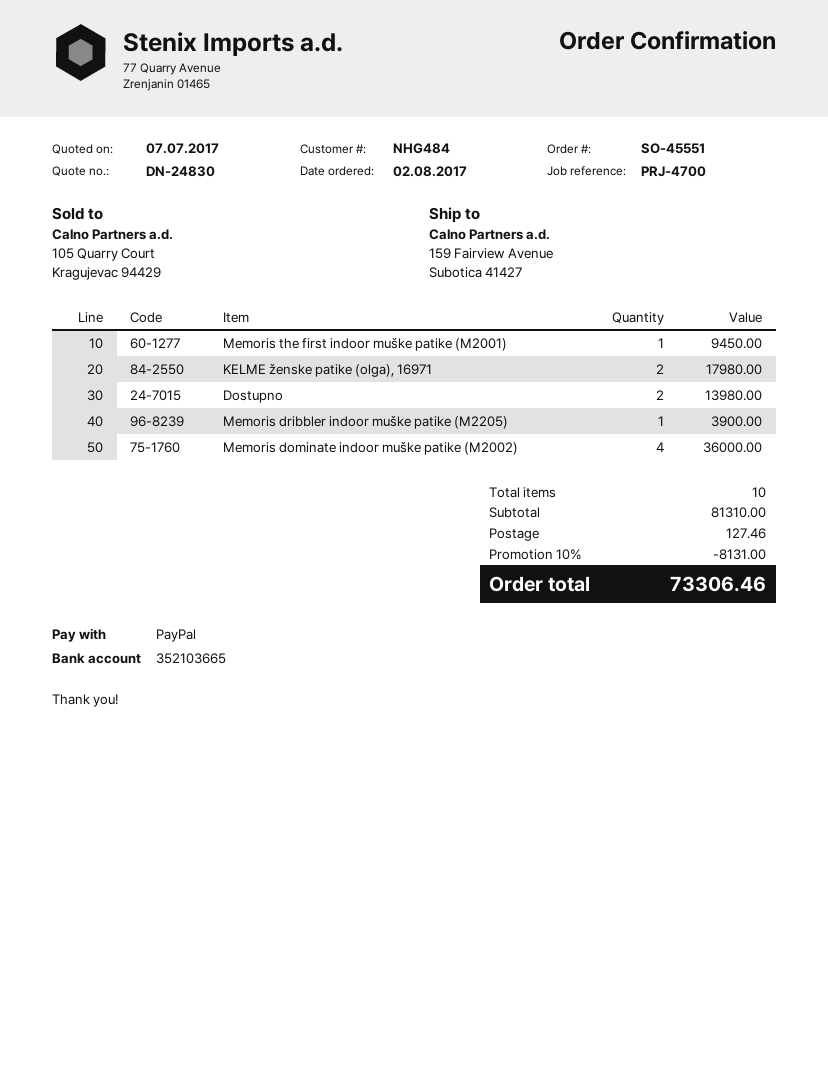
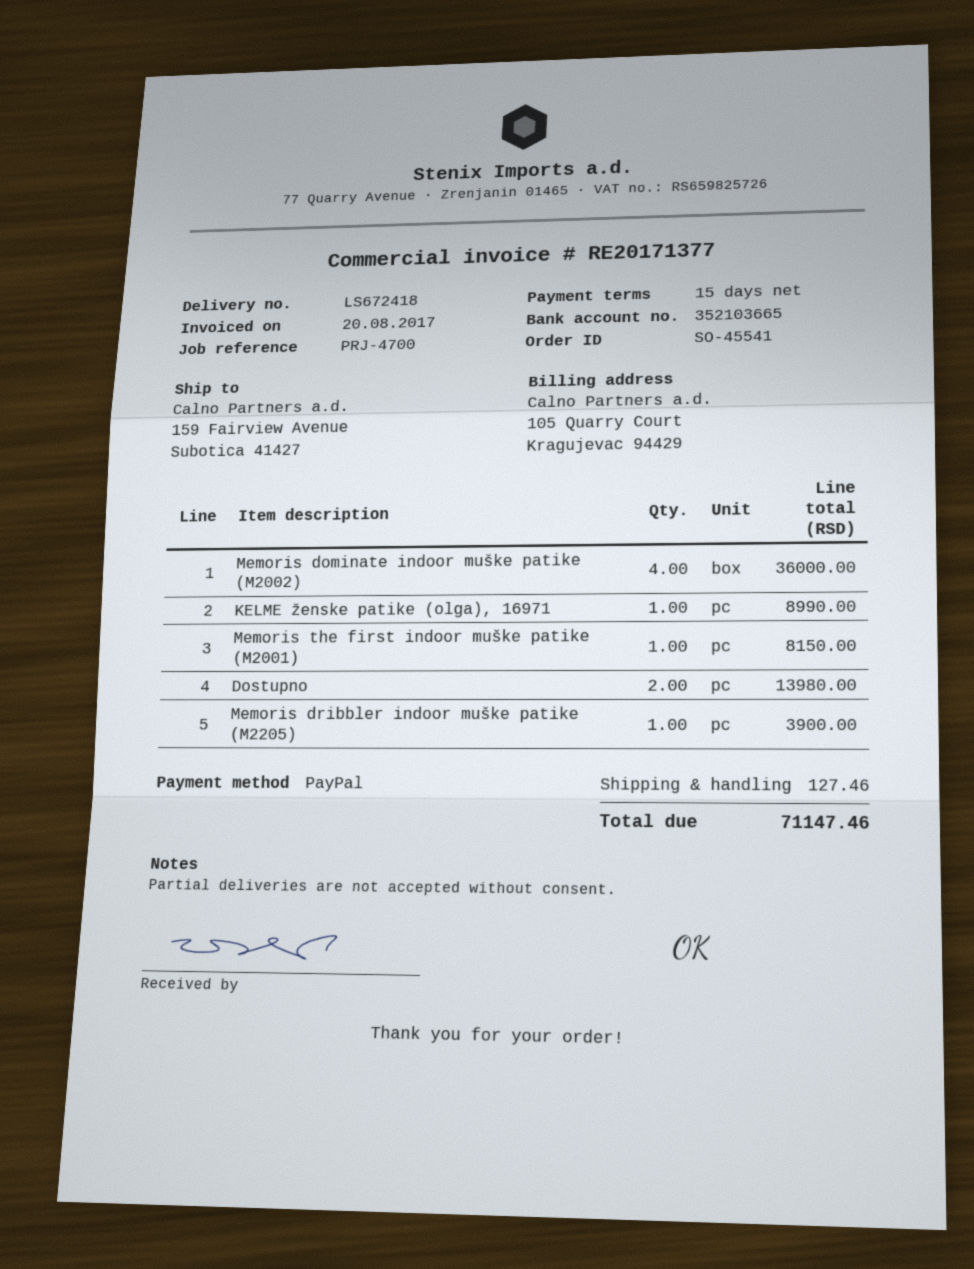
order number: SO-45551 -> SO-45541
Memoris the first indoor muške patike (M2001): 1 for 9450.00 -> 1 for 8150.00
KELME ženske patike (olga), 16971: 2 for 17980.00 -> 1 for 8990.00
discount: 10% = 8131.00 -> none
total: 73306.46 -> 71147.46

